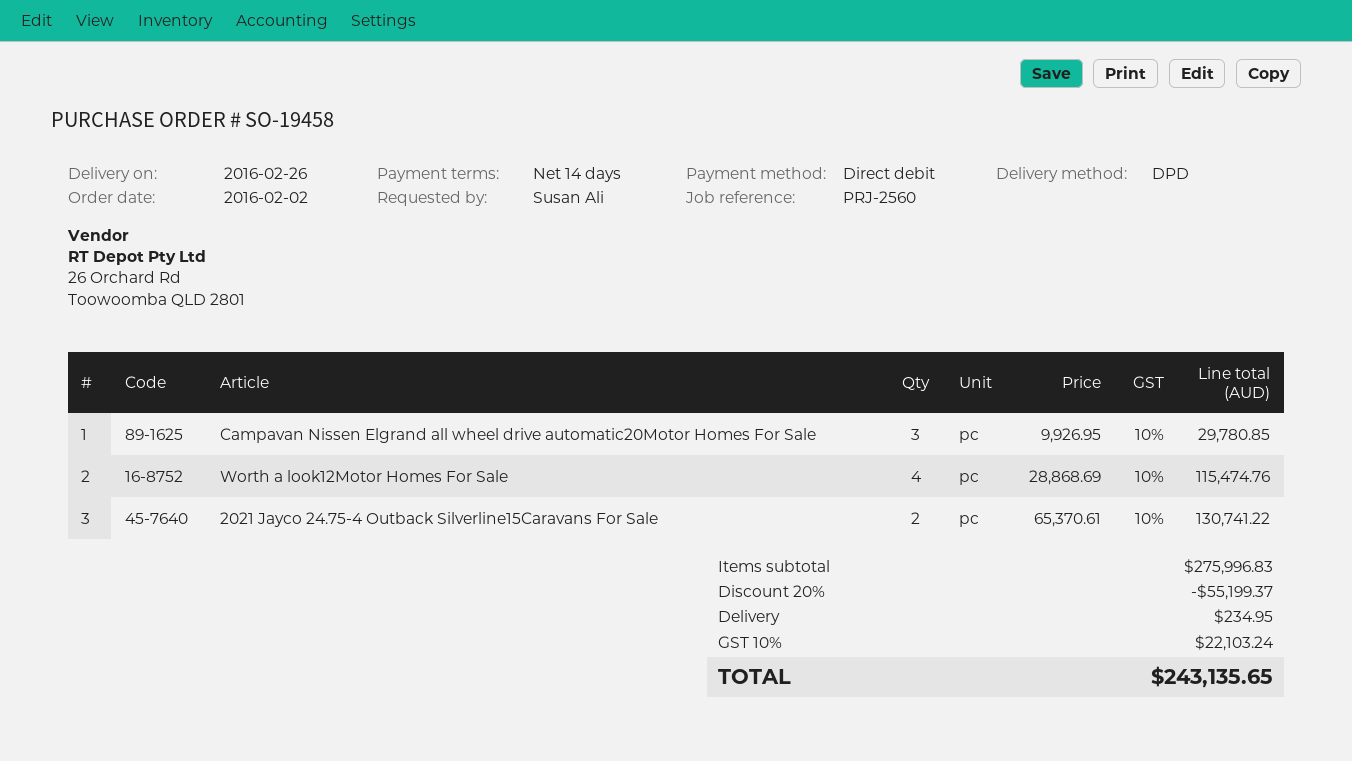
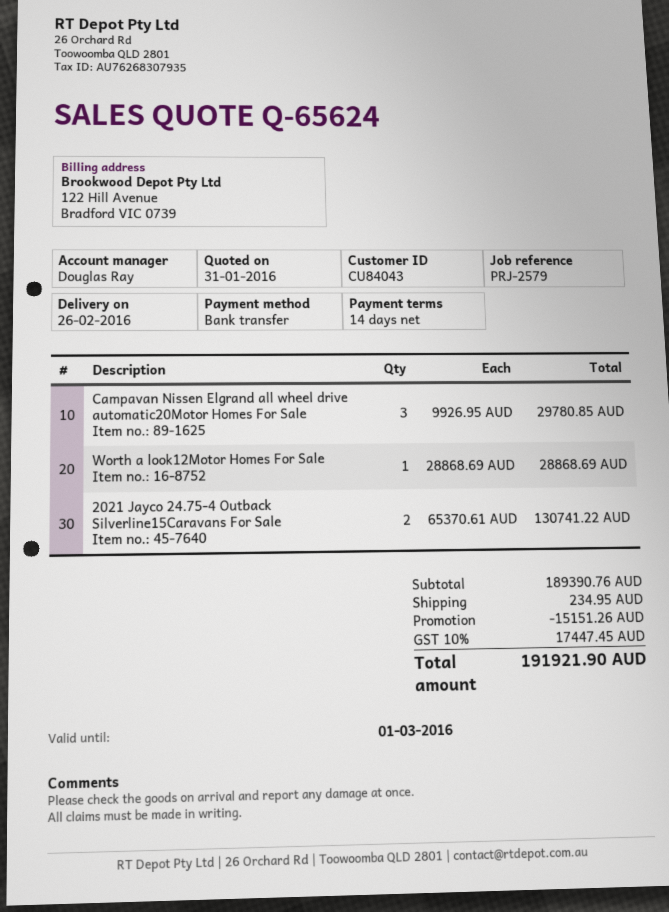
reference: PRJ-2560 -> PRJ-2579
payment method: direct debit -> bank transfer
Worth a look12Motor Homes For Sale: 4 x 28868.69 = 115474.76 -> 1 x 28868.69 = 28868.69
subtotal: 275996.83 -> 189390.76
discount: 55199.37 -> 15151.26
tax: 10% = 22103.24 -> 10% = 17447.45
total: 243135.65 -> 191921.90

